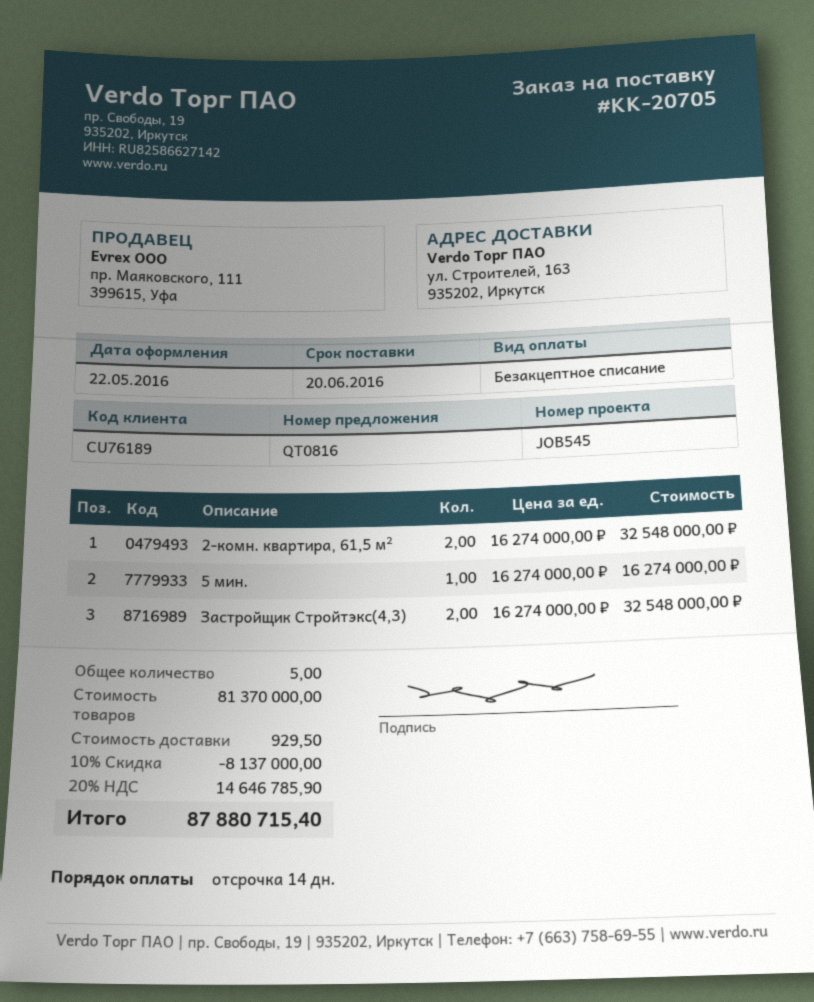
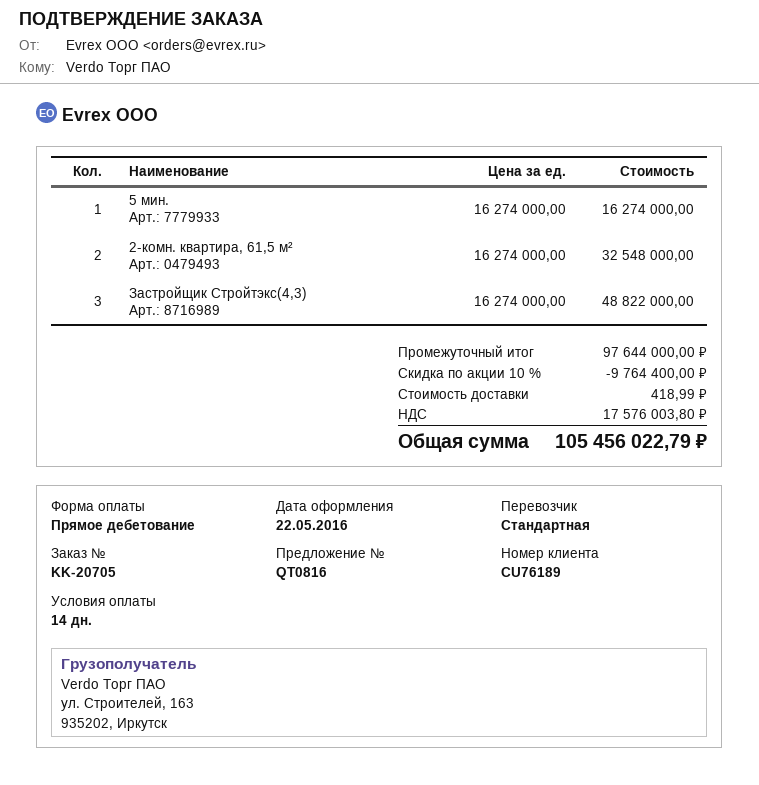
Застройщик Стройтэкс(4,3): 2 x 16274000.00 = 32548000.00 -> 3 x 16274000.00 = 48822000.00
subtotal: 81370000.00 -> 97644000.00
discount: 10% = 8137000.00 -> 10% = 9764400.00
shipping: 929.50 -> 418.99
tax: 14646785.90 -> 17576003.80
total: 87880715.40 -> 105456022.79

